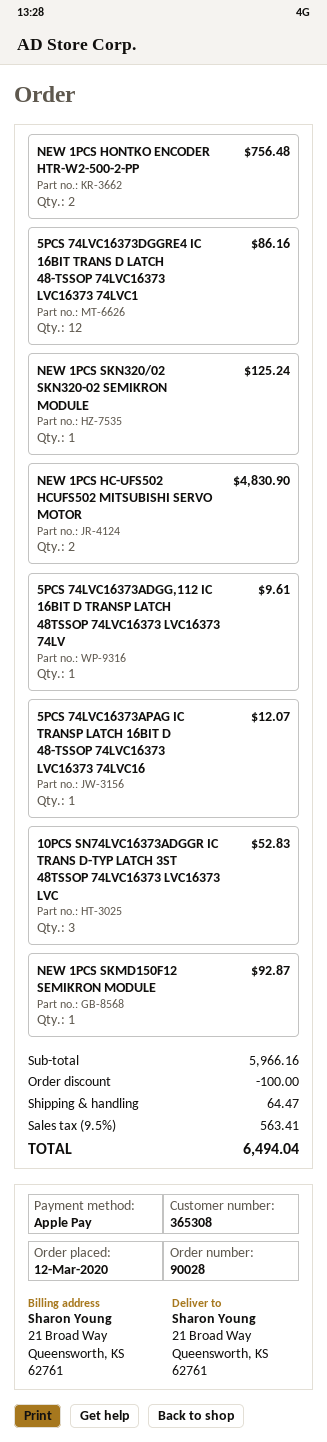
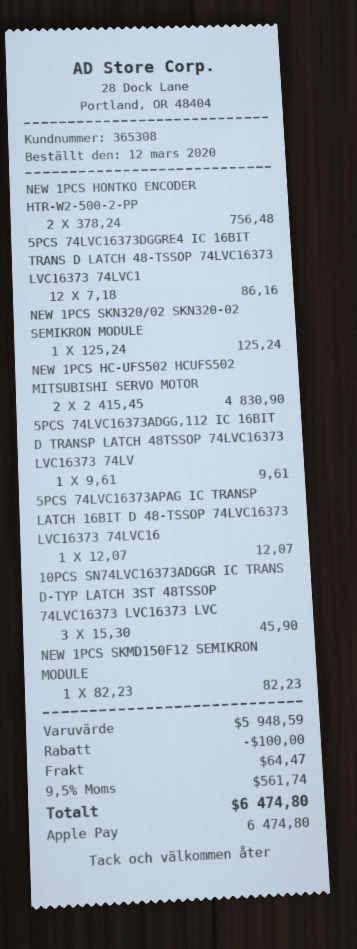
10PCS SN74LVC16373ADGGR IC TRANS D-TYP LATCH 3ST 48TSSOP 74LVC16373 LVC16373 LVC: 3 for 52.83 -> 3 for 45.90
NEW 1PCS SKMD150F12 SEMIKRON MODULE: 1 for 92.87 -> 1 for 82.23
subtotal: 5966.16 -> 5948.59
tax: 9.5% = 563.41 -> 9.5% = 561.74
total: 6494.04 -> 6474.80

